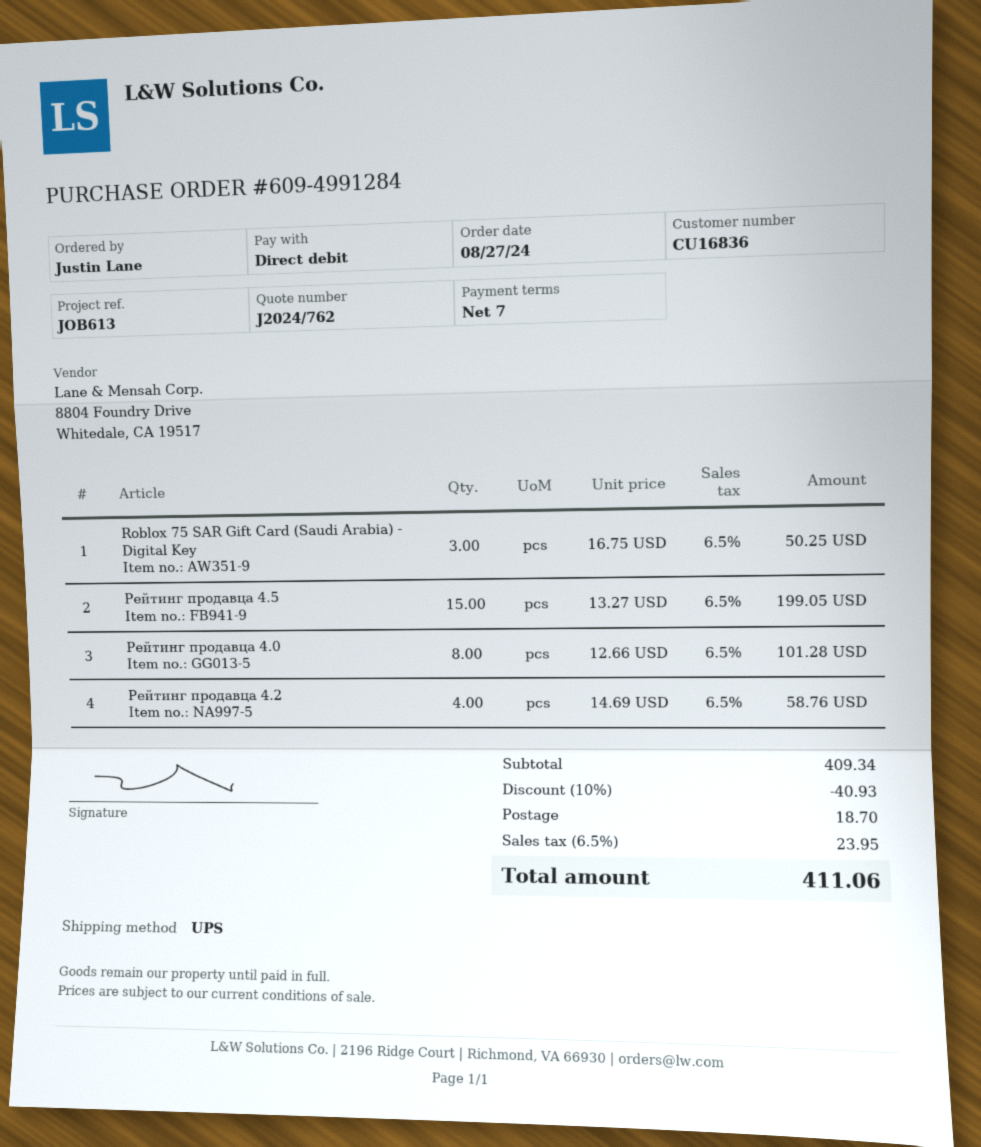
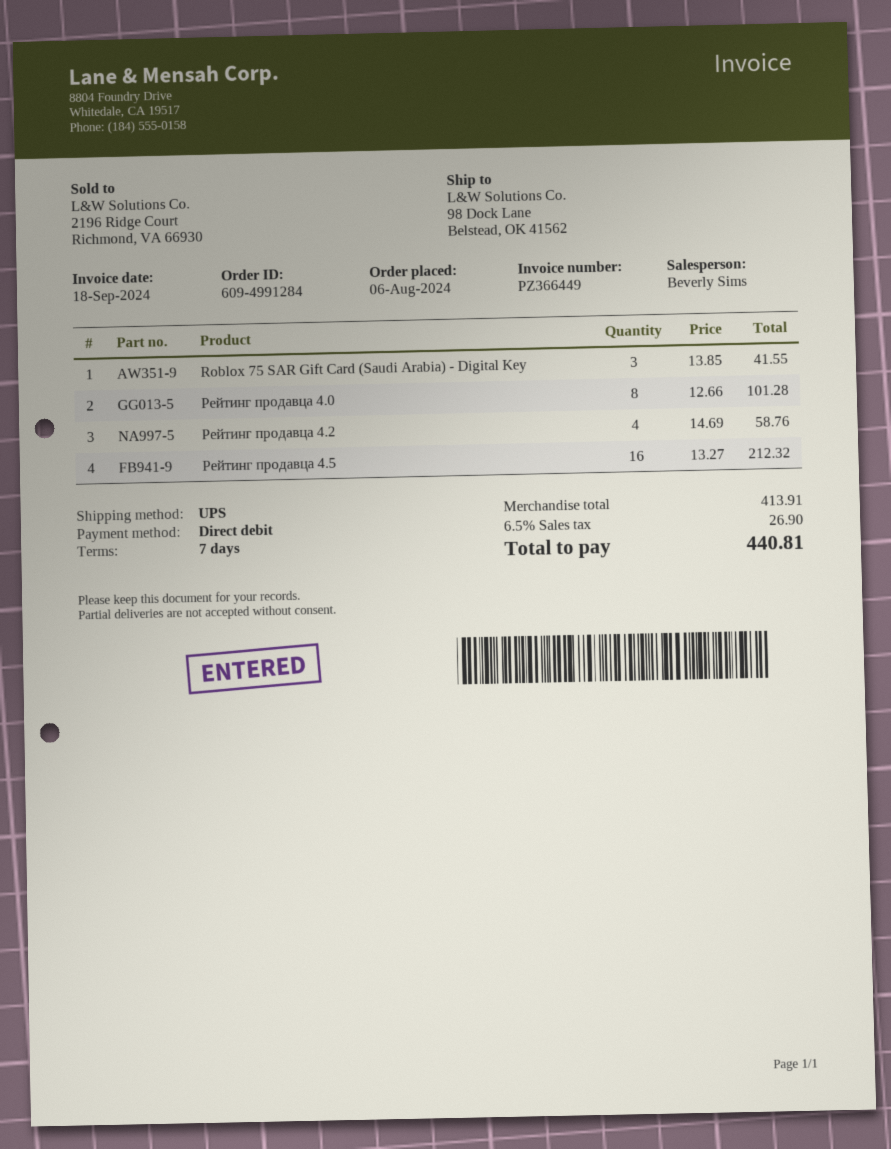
order date: 2024-08-27 -> 2024-08-06
Roblox 75 SAR Gift Card (Saudi Arabia) - Digital Key: 3 x 16.75 = 50.25 -> 3 x 13.85 = 41.55
Рейтинг продавца 4.5: 15 x 13.27 = 199.05 -> 16 x 13.27 = 212.32
subtotal: 409.34 -> 413.91
discount: 10% = 40.93 -> none
shipping: 18.70 -> none
tax: 6.5% = 23.95 -> 6.5% = 26.90
total: 411.06 -> 440.81

